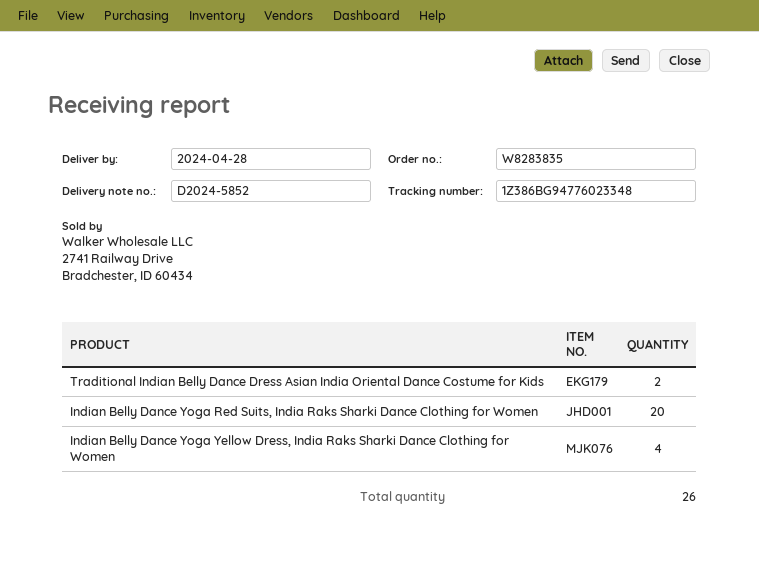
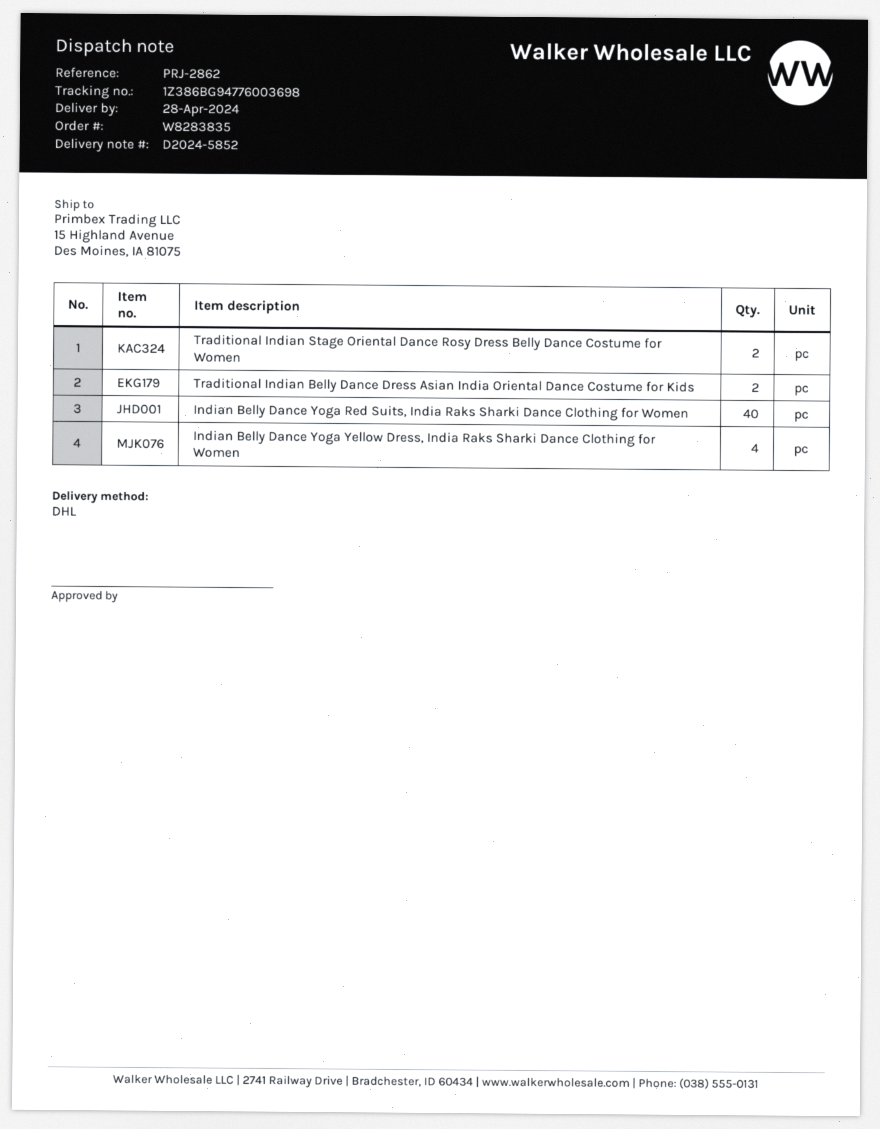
tracking number: 1Z386BG94776023348 -> 1Z386BG94776003698
Indian Belly Dance Yoga Red Suits, India Raks Sharki Dance Clothing for Women: 20 -> 40
Traditional Indian Stage Oriental Dance Rosy Dress Belly Dance Costume for Women: none -> 2

